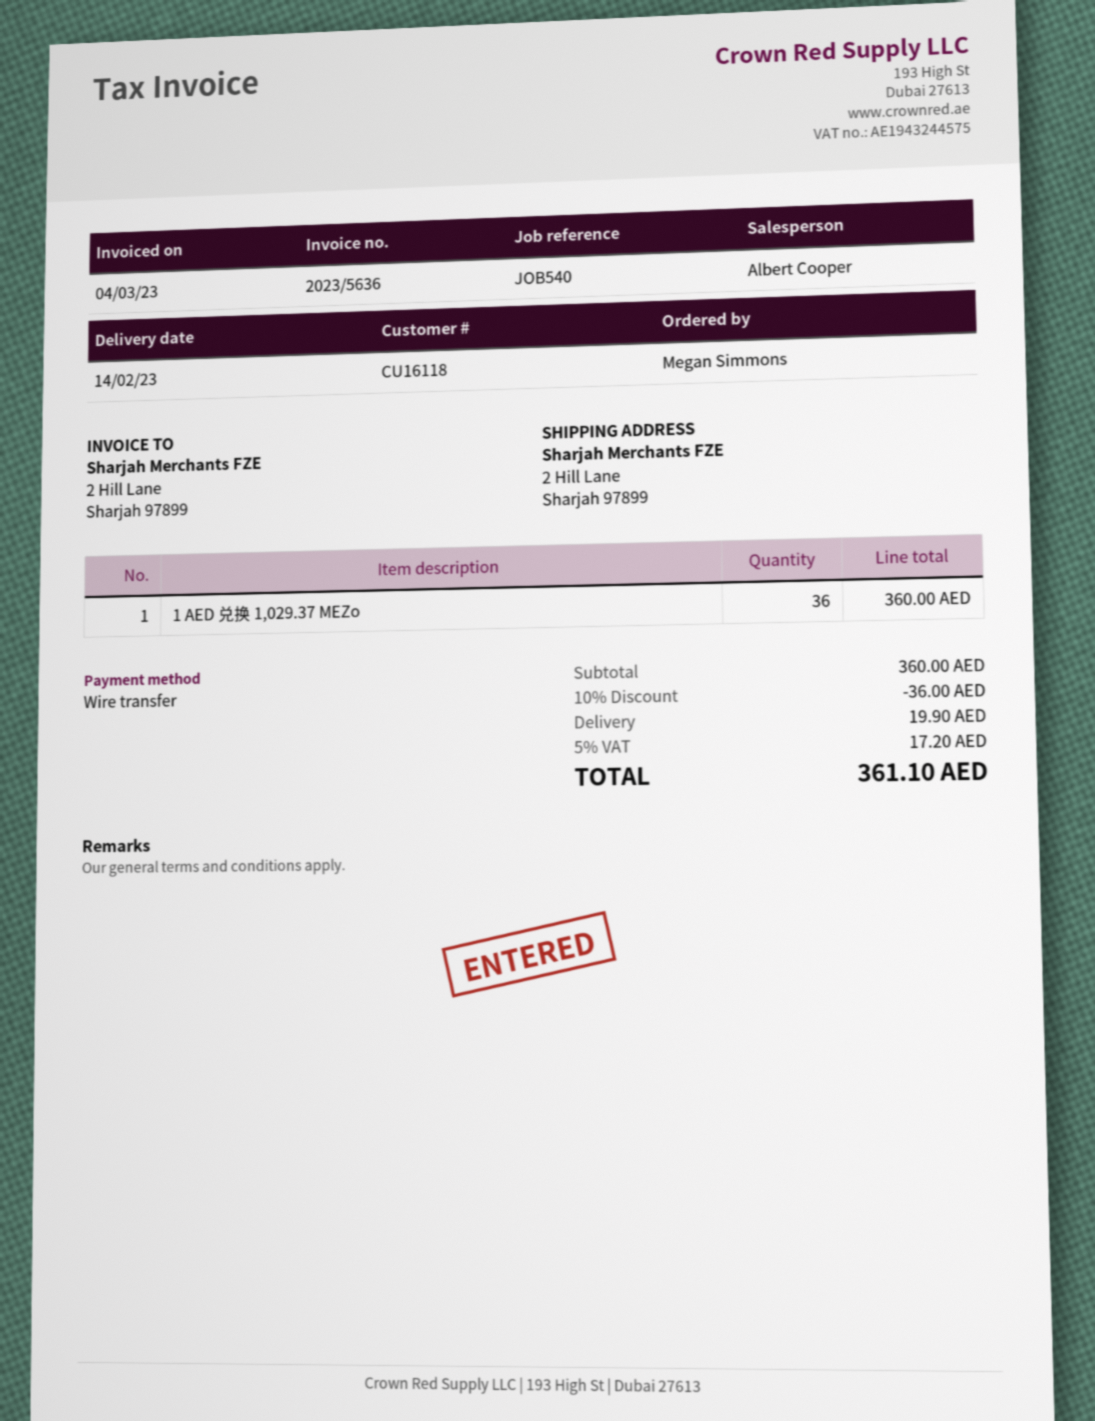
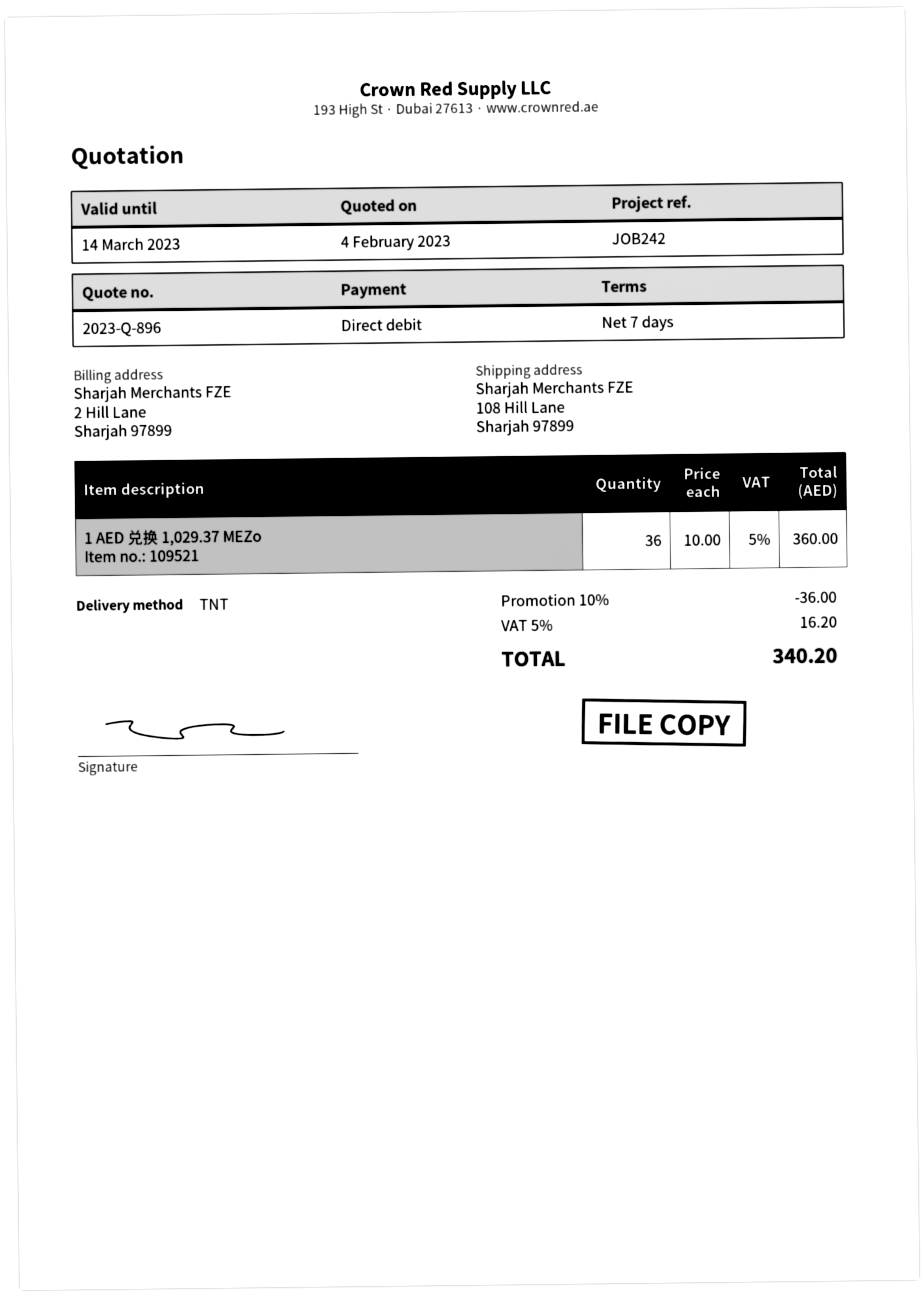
reference: JOB540 -> JOB242
payment method: bank transfer -> direct debit
ship to: 2 Hill Lane, Sharjah 97899 -> 108 Hill Lane, Sharjah 97899
shipping: 19.90 -> none
tax: 5% = 17.20 -> 5% = 16.20
total: 361.10 -> 340.20

